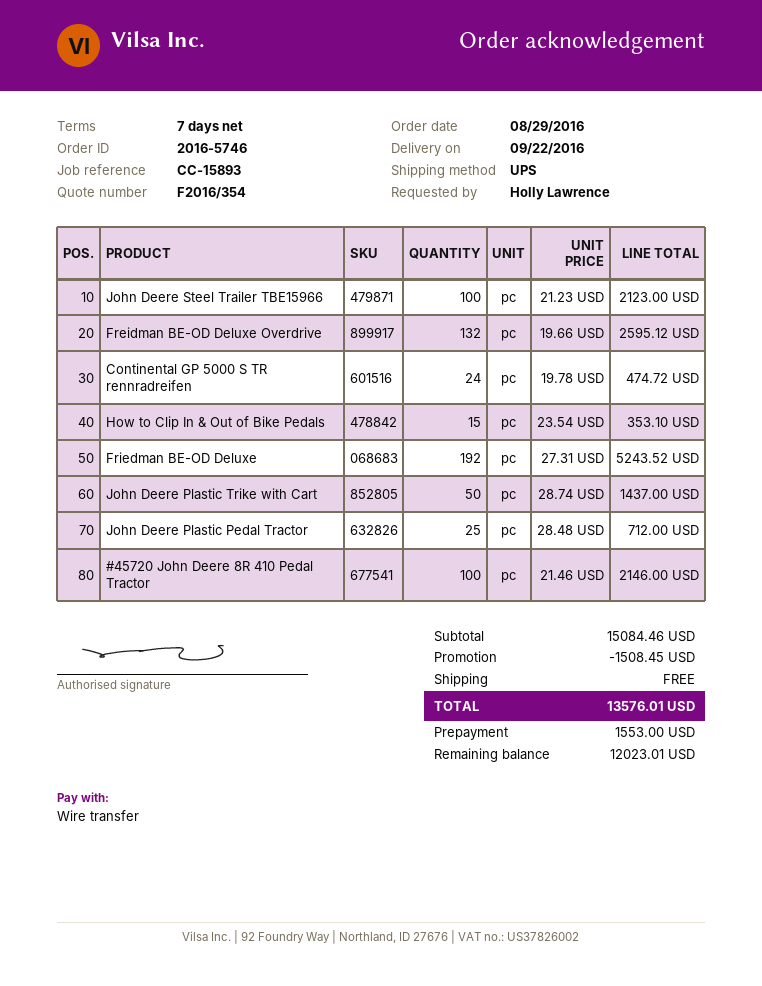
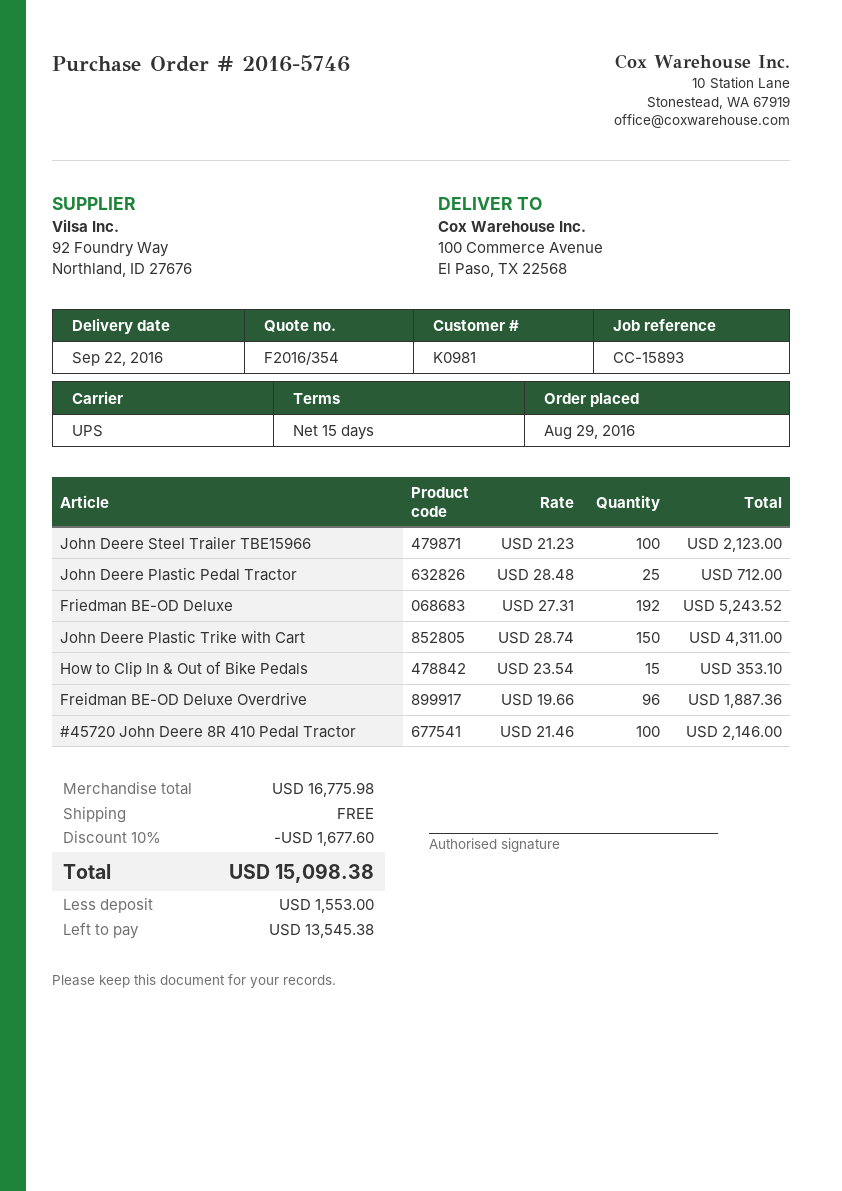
payment terms: 7 days -> 15 days
Freidman BE-OD Deluxe Overdrive: 132 x 19.66 = 2595.12 -> 96 x 19.66 = 1887.36
Continental GP 5000 S TR rennradreifen: 24 x 19.78 = 474.72 -> none
John Deere Plastic Trike with Cart: 50 x 28.74 = 1437.00 -> 150 x 28.74 = 4311.00
subtotal: 15084.46 -> 16775.98
discount: 1508.45 -> 1677.60
total: 13576.01 -> 15098.38
balance: 12023.01 -> 13545.38

